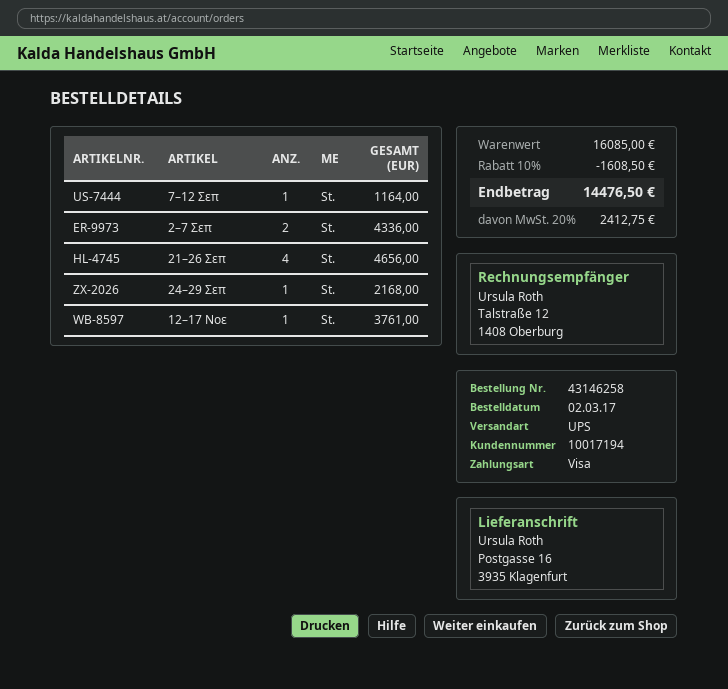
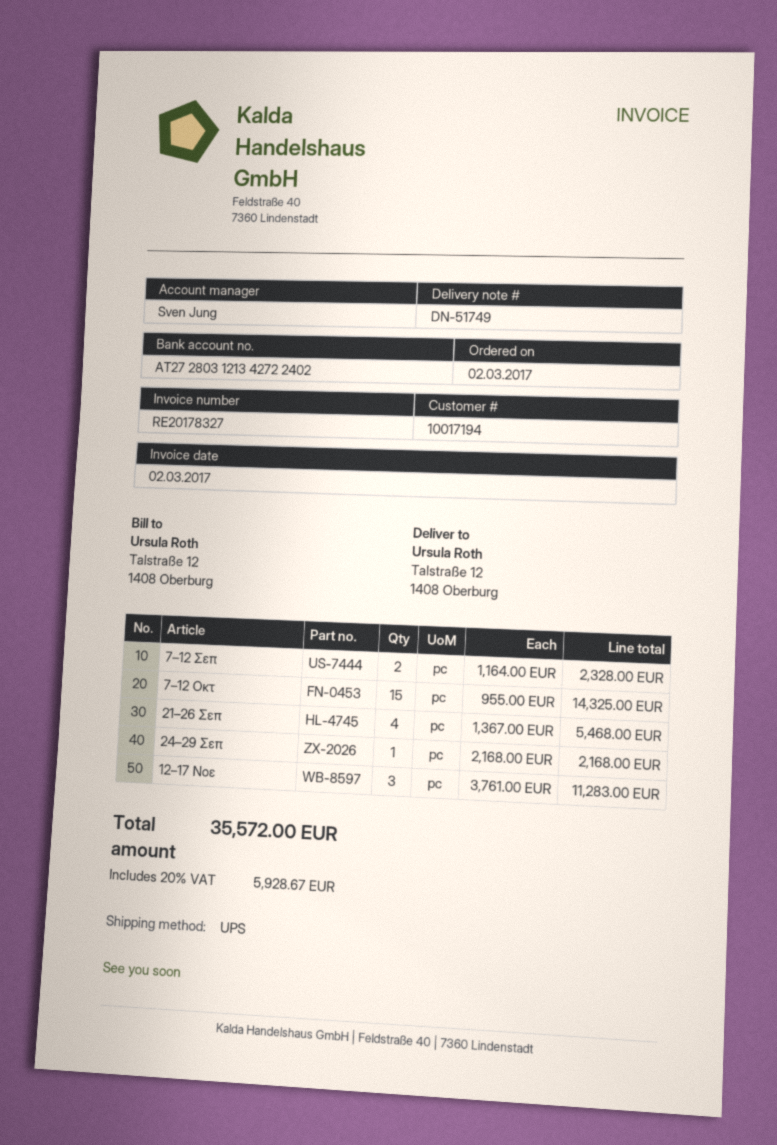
ship to: Postgasse 16, 3935 Klagenfurt -> Talstraße 12, 1408 Oberburg
7–12 Σεπ: 1 for 1164.00 -> 2 for 2328.00
2–7 Σεπ: 2 for 4336.00 -> none
21–26 Σεπ: 4 for 4656.00 -> 4 for 5468.00
12–17 Νοε: 1 for 3761.00 -> 3 for 11283.00
7–12 Οκτ: none -> 15 for 14325.00
discount: 10% = 1608.50 -> none
tax: 20% = 2412.75 -> 20% = 5928.67
total: 14476.50 -> 35572.00

